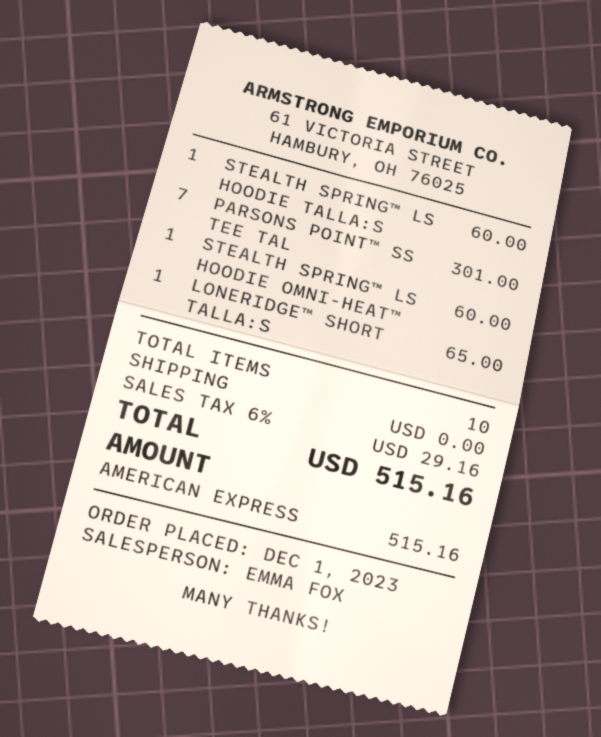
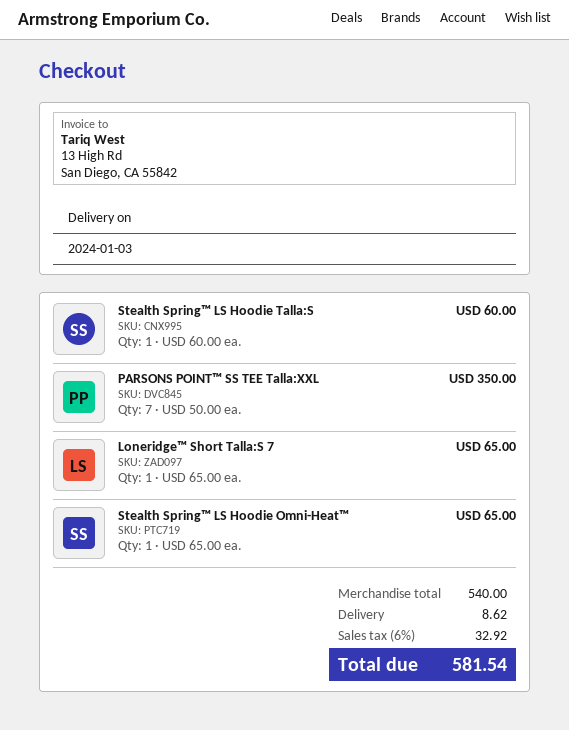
PARSONS POINT™ SS TEE TAL: 7 for 301.00 -> 7 for 350.00
STEALTH SPRING™ LS HOODIE OMNI-HEAT™: 1 for 60.00 -> 1 for 65.00
shipping: 0.00 -> 8.62
tax: 6% = 29.16 -> 6% = 32.92
total: 515.16 -> 581.54

